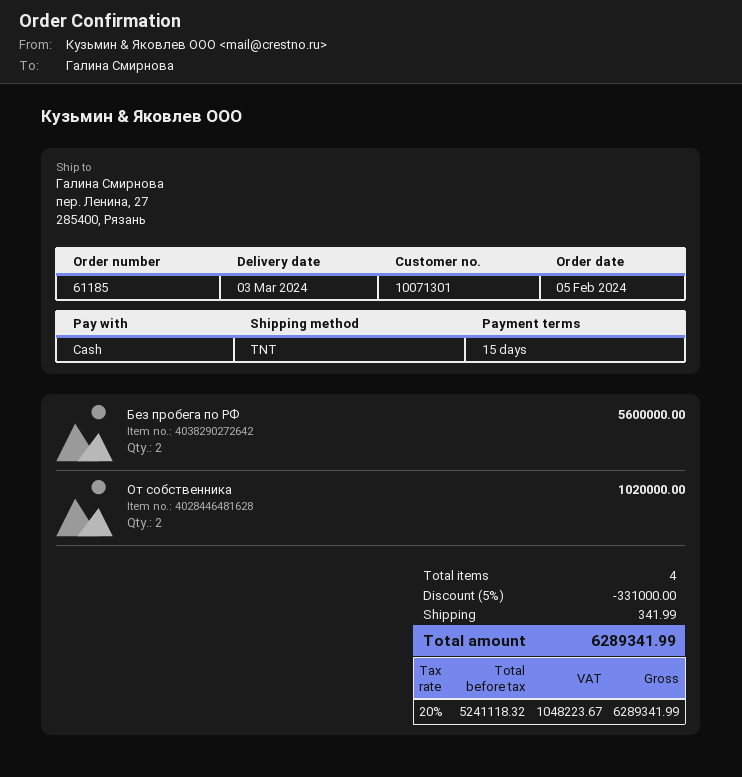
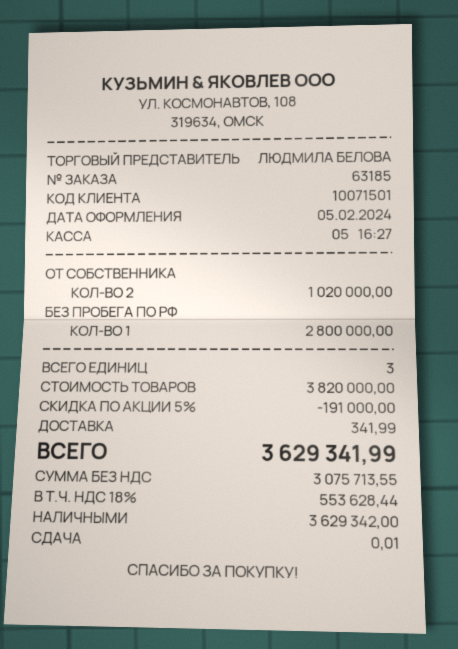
order number: 61185 -> 63185
customer number: 10071301 -> 10071501
Без пробега по РФ: 2 for 5600000.00 -> 1 for 2800000.00
total quantity: 4 -> 3
discount: 5% = 331000.00 -> 5% = 191000.00
net: 5241118.32 -> 3075713.55
tax: 20% = 1048223.67 -> 18% = 553628.44
total: 6289341.99 -> 3629341.99

